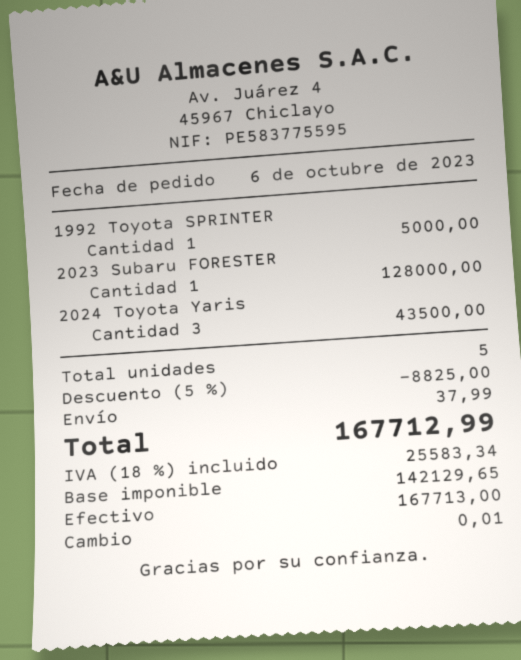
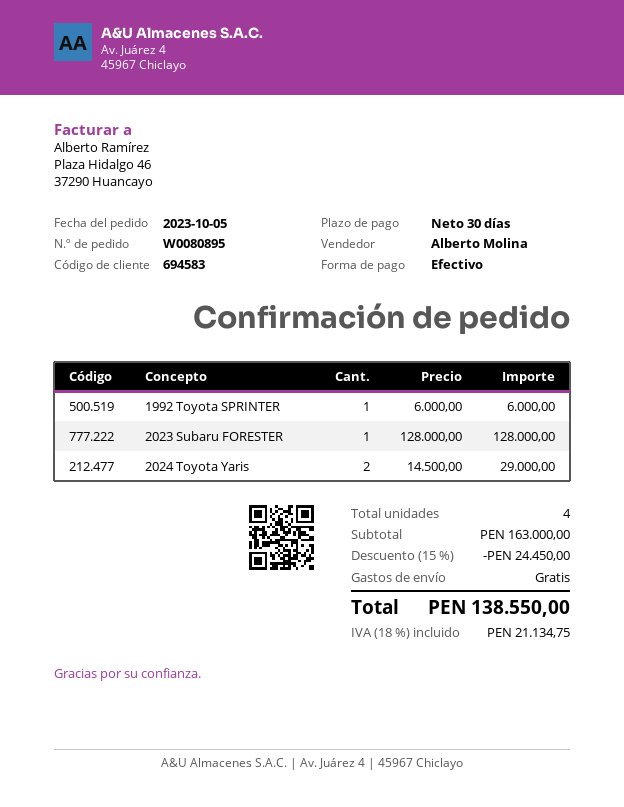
order date: 2023-10-06 -> 2023-10-05
1992 Toyota SPRINTER: 1 for 5000.00 -> 1 for 6000.00
2024 Toyota Yaris: 3 for 43500.00 -> 2 for 29000.00
total quantity: 5 -> 4
discount: 5% = 8825.00 -> 15% = 24450.00
shipping: 37.99 -> 0.00
tax: 18% = 25583.34 -> 18% = 21134.75
total: 167712.99 -> 138550.00

